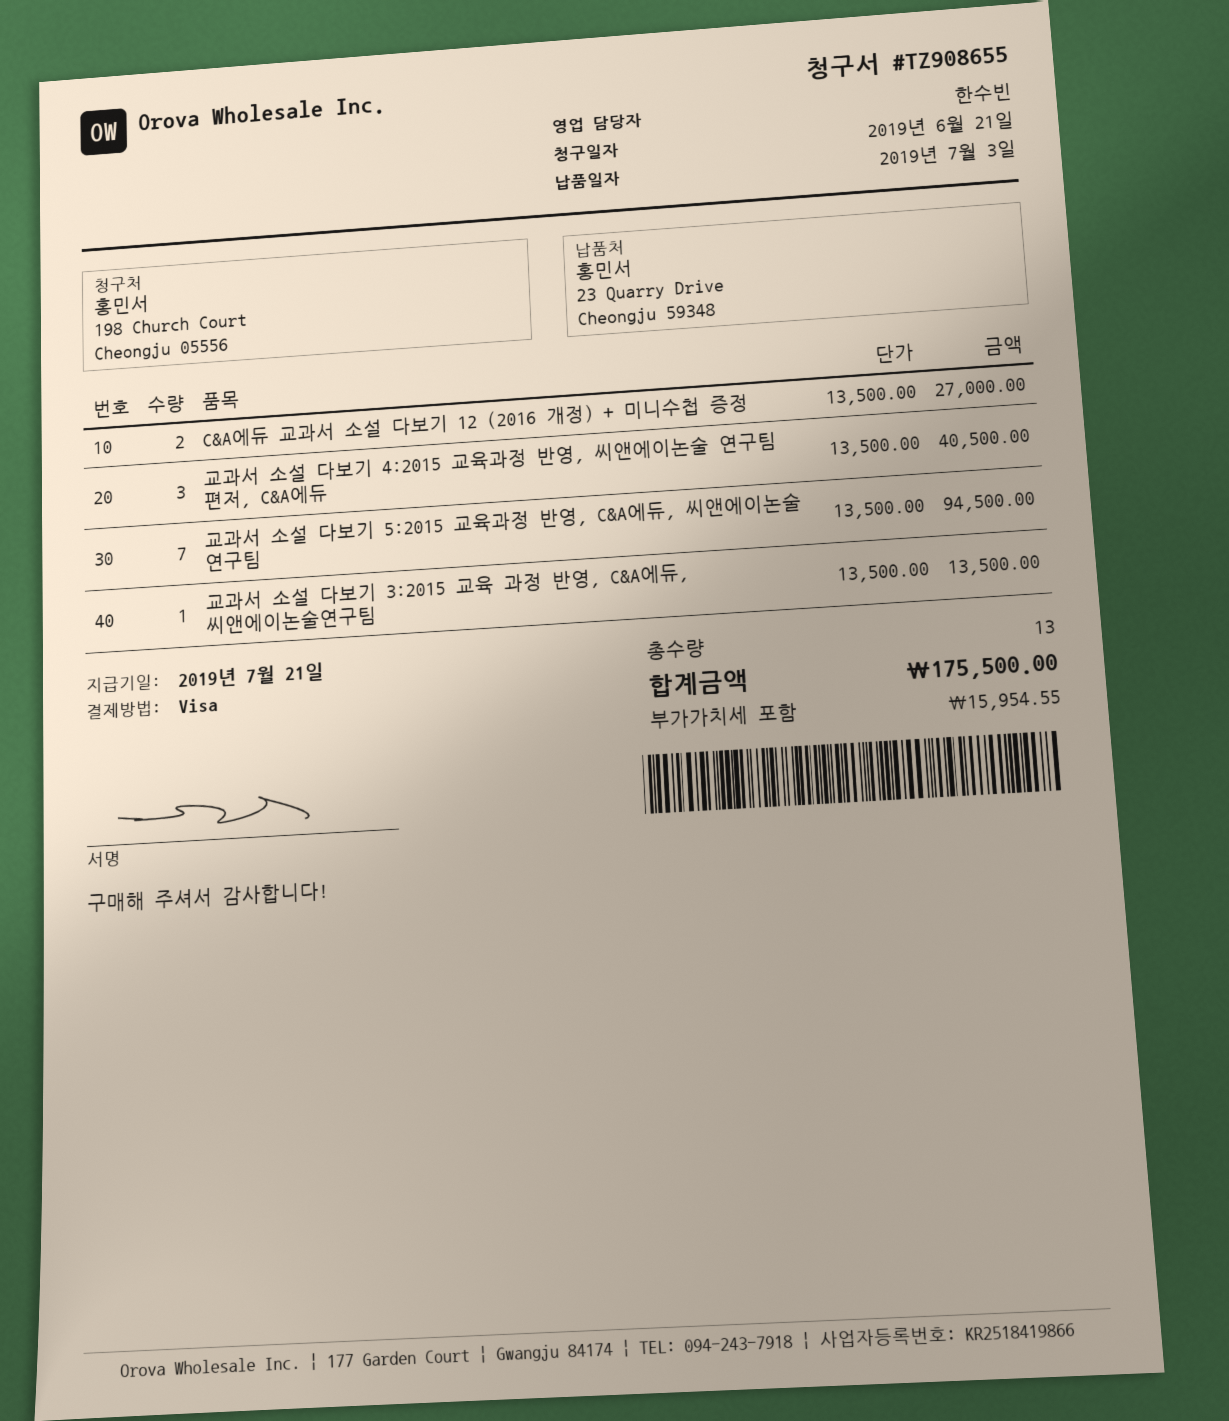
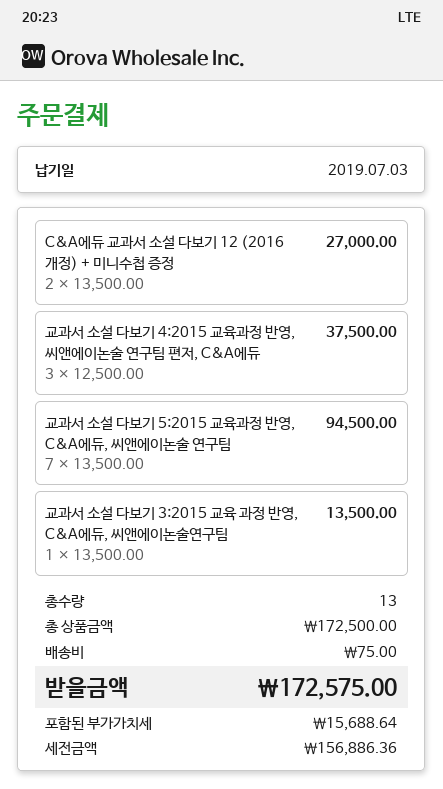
교과서 소설 다보기 4:2015 교육과정 반영, 씨앤에이논술 연구팀 편저, C&A에듀: 3 x 13500.00 = 40500.00 -> 3 x 12500.00 = 37500.00
shipping: none -> 75.00
tax: 15954.55 -> 15688.64
total: 175500.00 -> 172575.00

